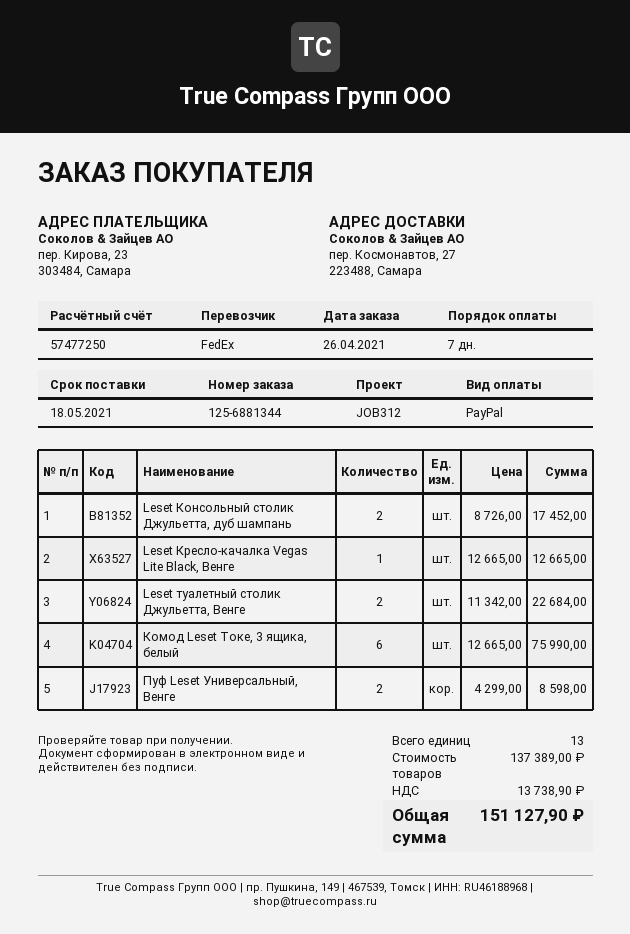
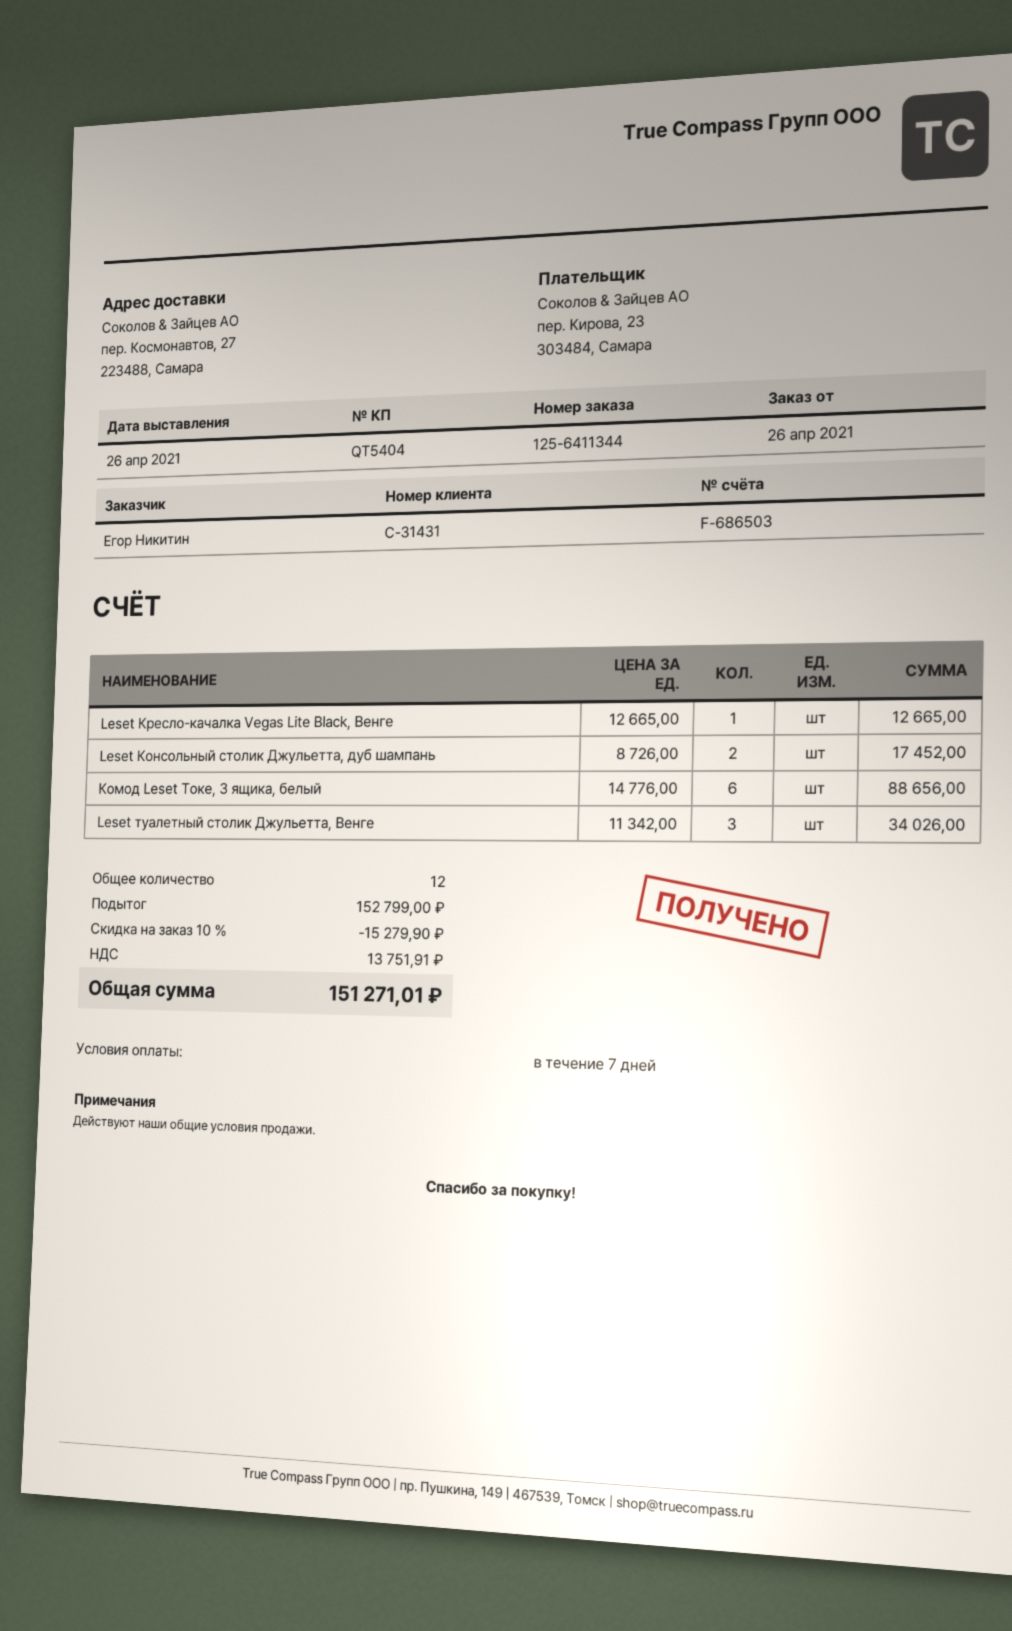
order number: 125-6881344 -> 125-6411344
Leset туалетный столик Джульетта, Венге: 2 x 11342.00 = 22684.00 -> 3 x 11342.00 = 34026.00
Комод Leset Токе, 3 ящика, белый: 6 x 12665.00 = 75990.00 -> 6 x 14776.00 = 88656.00
Пуф Leset Универсальный, Венге: 2 x 4299.00 = 8598.00 -> none
total quantity: 13 -> 12
subtotal: 137389.00 -> 152799.00
discount: none -> 10% = 15279.90
tax: 13738.90 -> 13751.91
total: 151127.90 -> 151271.01

